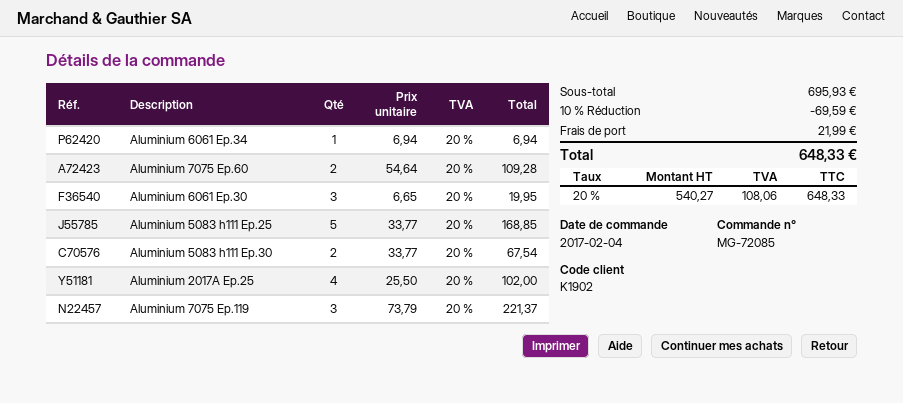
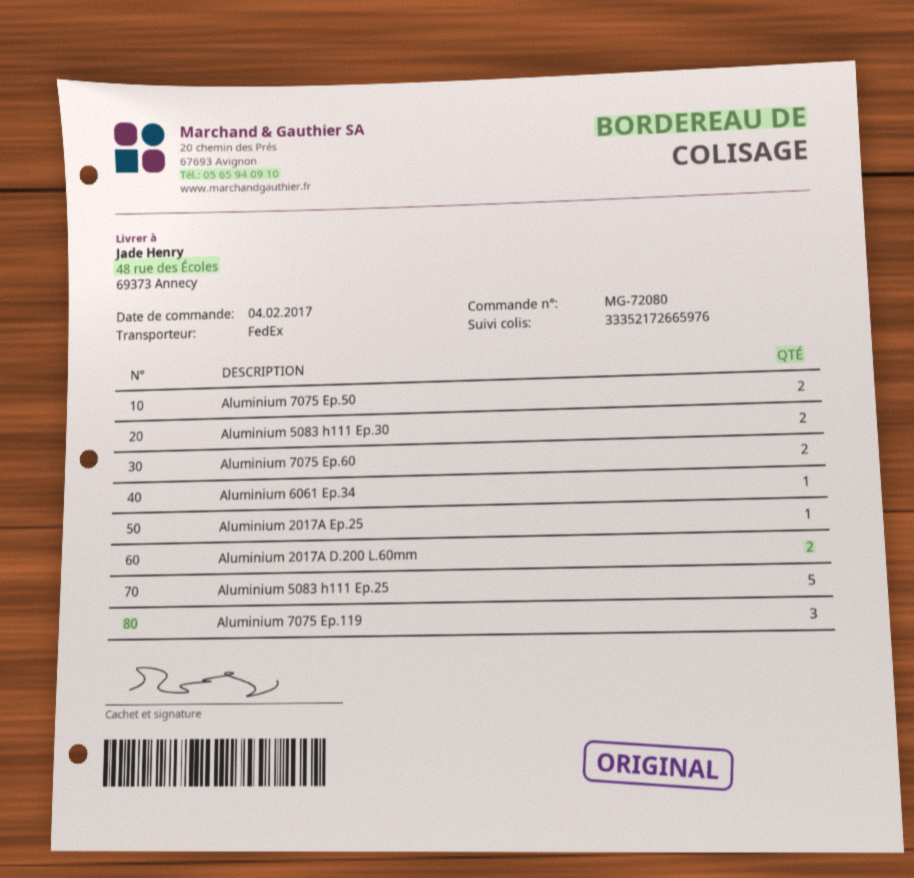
order number: MG-72085 -> MG-72080
Aluminium 6061 Ep.30: 3 -> none
Aluminium 2017A Ep.25: 4 -> 1
Aluminium 7075 Ep.50: none -> 2
Aluminium 2017A D.200 L.60mm: none -> 2

